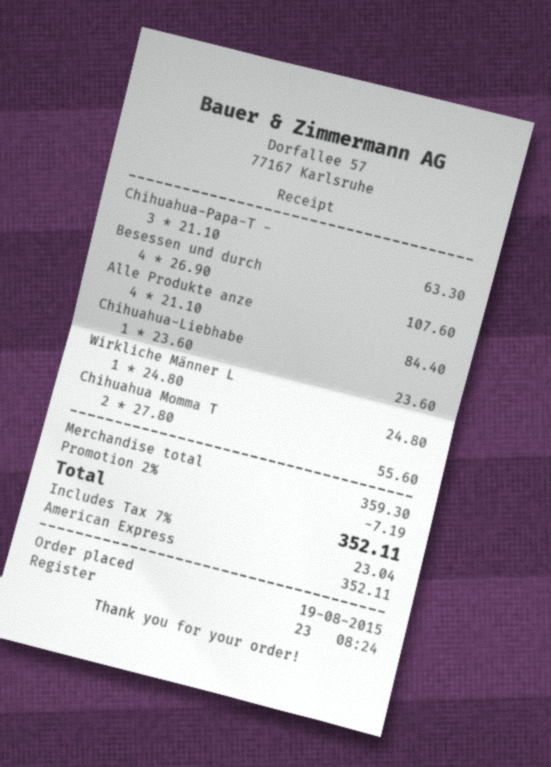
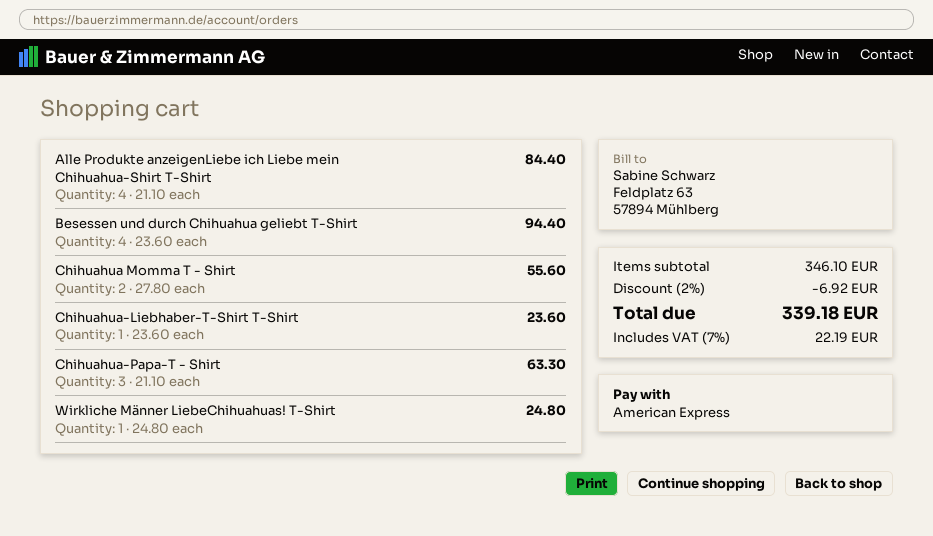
Besessen und durch: 4 x 26.90 = 107.60 -> 4 x 23.60 = 94.40
subtotal: 359.30 -> 346.10
discount: 2% = 7.19 -> 2% = 6.92
tax: 7% = 23.04 -> 7% = 22.19
total: 352.11 -> 339.18

